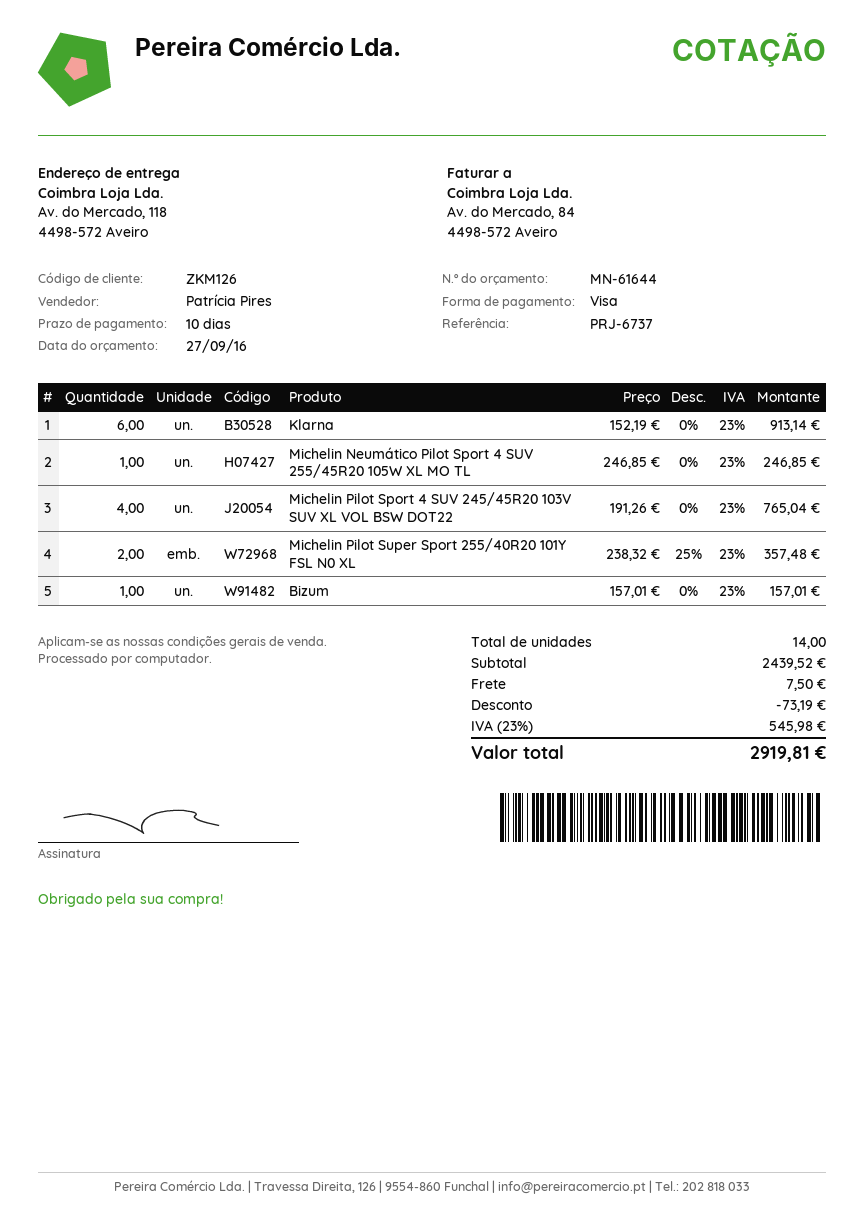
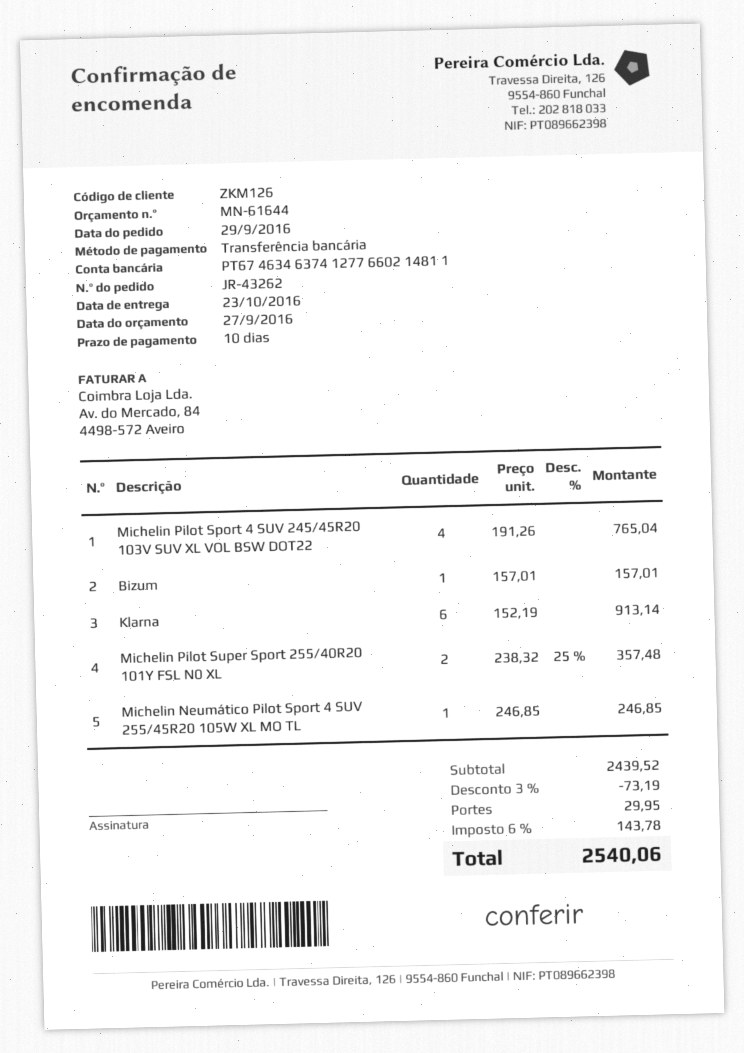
payment method: Visa -> bank transfer
shipping: 7.50 -> 29.95
tax: 23% = 545.98 -> 6% = 143.78
total: 2919.81 -> 2540.06

